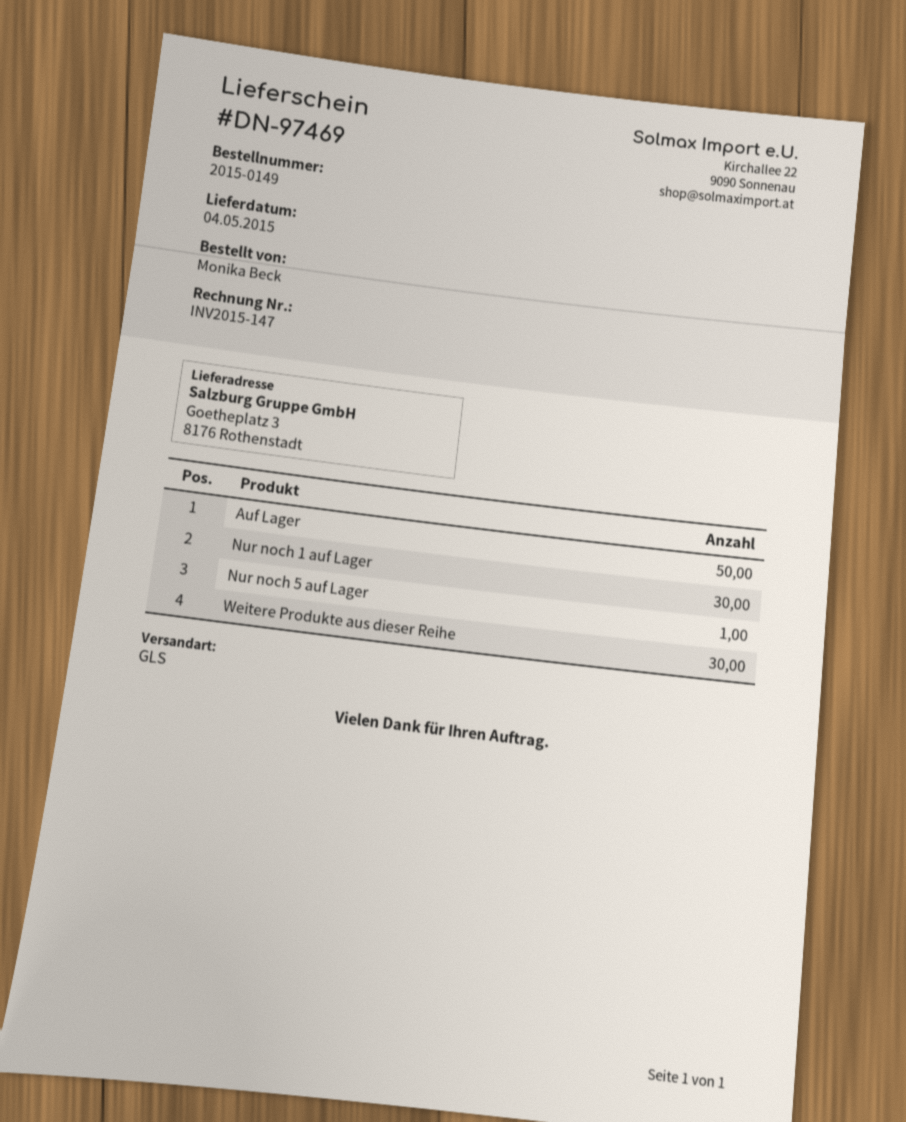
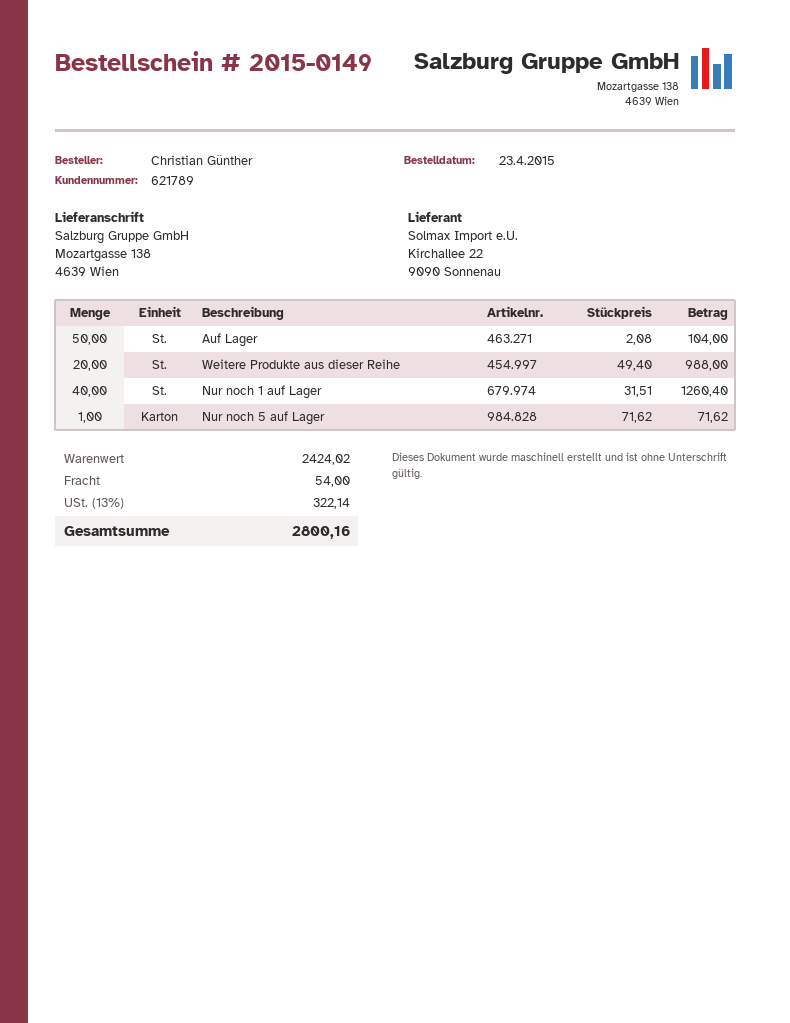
ordered by: Monika Beck -> Christian Günther
ship to: Goetheplatz 3, 8176 Rothenstadt -> Mozartgasse 138, 4639 Wien
Nur noch 1 auf Lager: 30 -> 40
Weitere Produkte aus dieser Reihe: 30 -> 20

